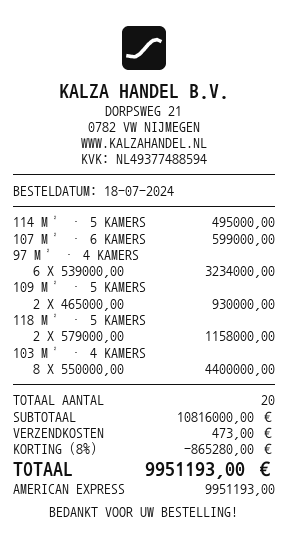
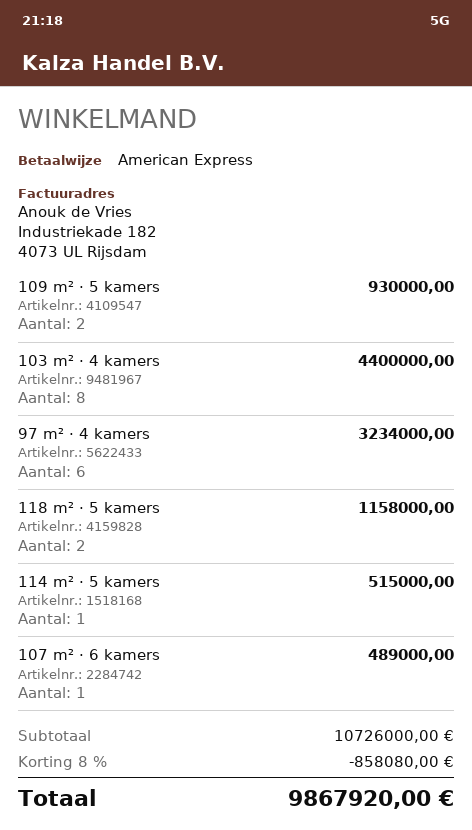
114 M² · 5 KAMERS: 1 for 495000.00 -> 1 for 515000.00
107 M² · 6 KAMERS: 1 for 599000.00 -> 1 for 489000.00
subtotal: 10816000.00 -> 10726000.00
discount: 8% = 865280.00 -> 8% = 858080.00
shipping: 473.00 -> none
total: 9951193.00 -> 9867920.00

